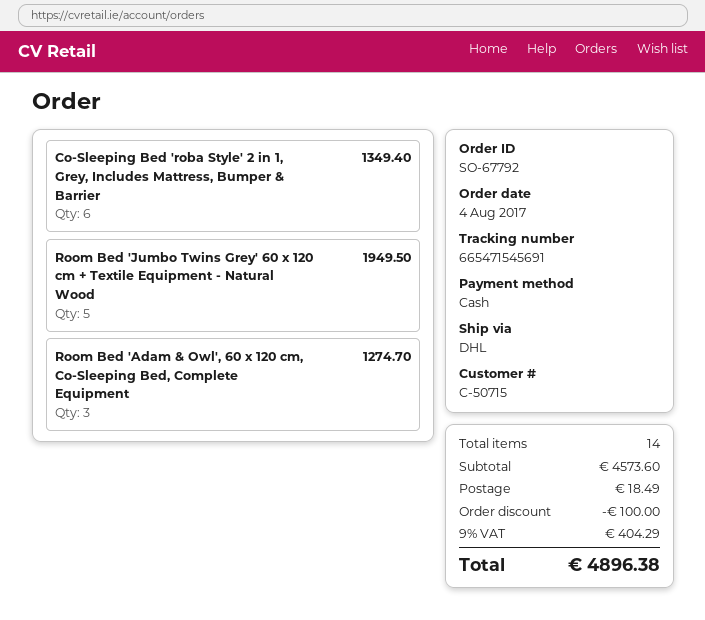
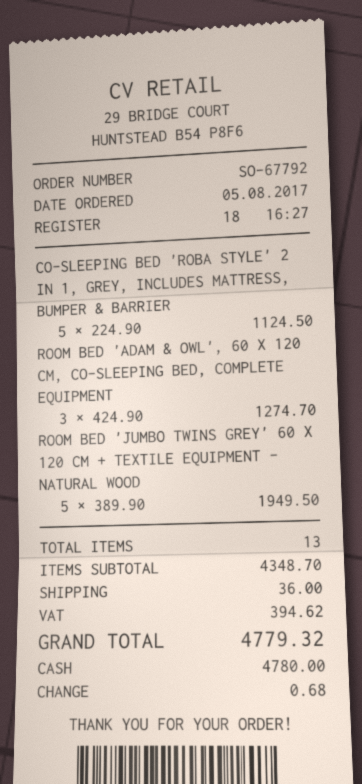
order date: 2017-08-04 -> 2017-08-05
Co-Sleeping Bed 'roba Style' 2 in 1, Grey, Includes Mattress, Bumper & Barrier: 6 for 1349.40 -> 5 for 1124.50
total quantity: 14 -> 13
subtotal: 4573.60 -> 4348.70
discount: 100.00 -> none
shipping: 18.49 -> 36.00
tax: 404.29 -> 394.62
total: 4896.38 -> 4779.32

